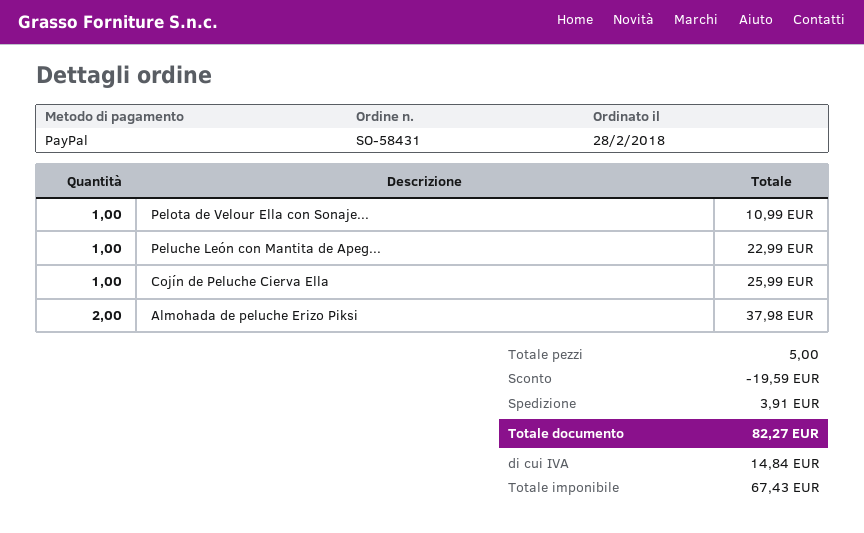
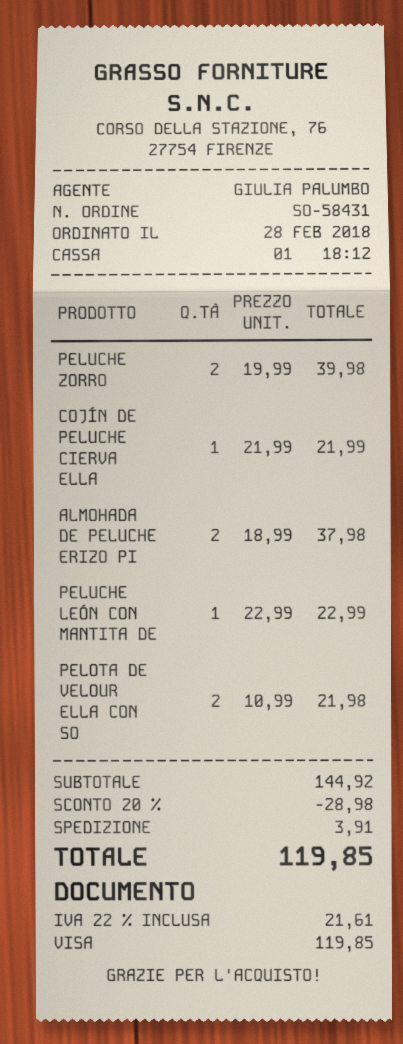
payment method: PayPal -> Visa
Pelota de Velour Ella con Sonaje...: 1 for 10.99 -> 2 for 21.98
Cojín de Peluche Cierva Ella: 1 for 25.99 -> 1 for 21.99
PELUCHE ZORRO: none -> 2 for 39.98
discount: 19.59 -> 28.98
tax: 14.84 -> 21.61
total: 82.27 -> 119.85

